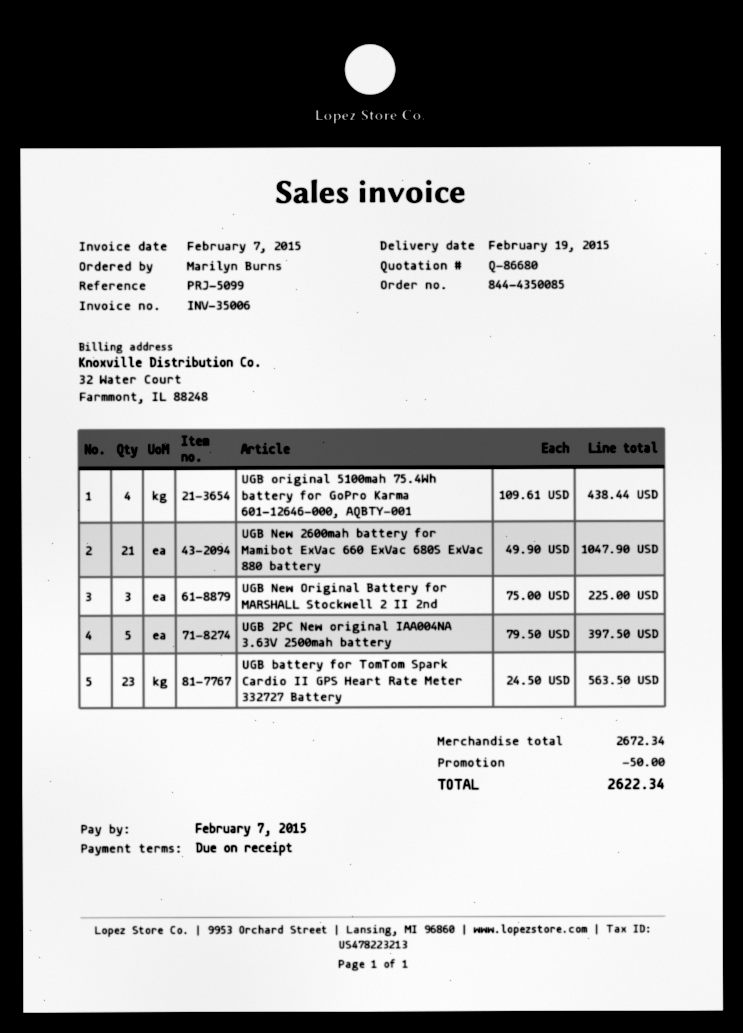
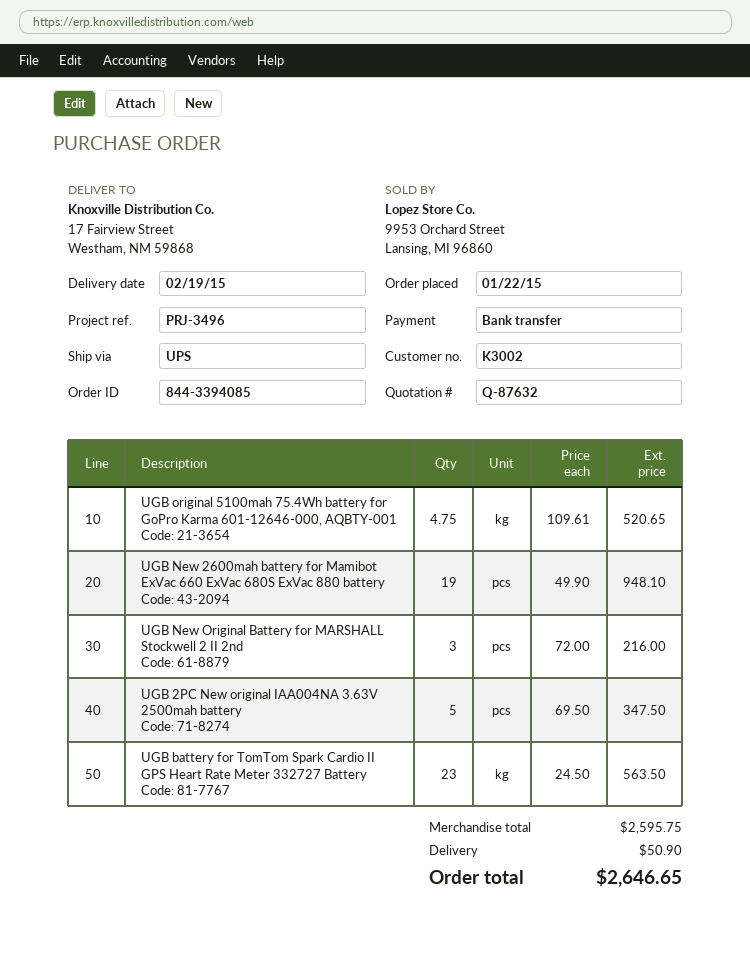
quote number: Q-86680 -> Q-87632
order number: 844-4350085 -> 844-3394085
reference: PRJ-5099 -> PRJ-3496
UGB original 5100mah 75.4Wh battery for GoPro Karma 601-12646-000, AQBTY-001: 4 x 109.61 = 438.44 -> 4.75 x 109.61 = 520.65
UGB New 2600mah battery for Mamibot ExVac 660 ExVac 680S ExVac 880 battery: 21 x 49.90 = 1047.90 -> 19 x 49.90 = 948.10
UGB New Original Battery for MARSHALL Stockwell 2 II 2nd: 3 x 75.00 = 225.00 -> 3 x 72.00 = 216.00
UGB 2PC New original IAA004NA 3.63V 2500mah battery: 5 x 79.50 = 397.50 -> 5 x 69.50 = 347.50
subtotal: 2672.34 -> 2595.75
discount: 50.00 -> none
shipping: none -> 50.90
total: 2622.34 -> 2646.65

